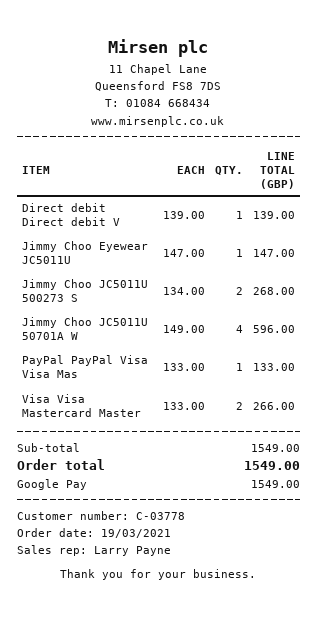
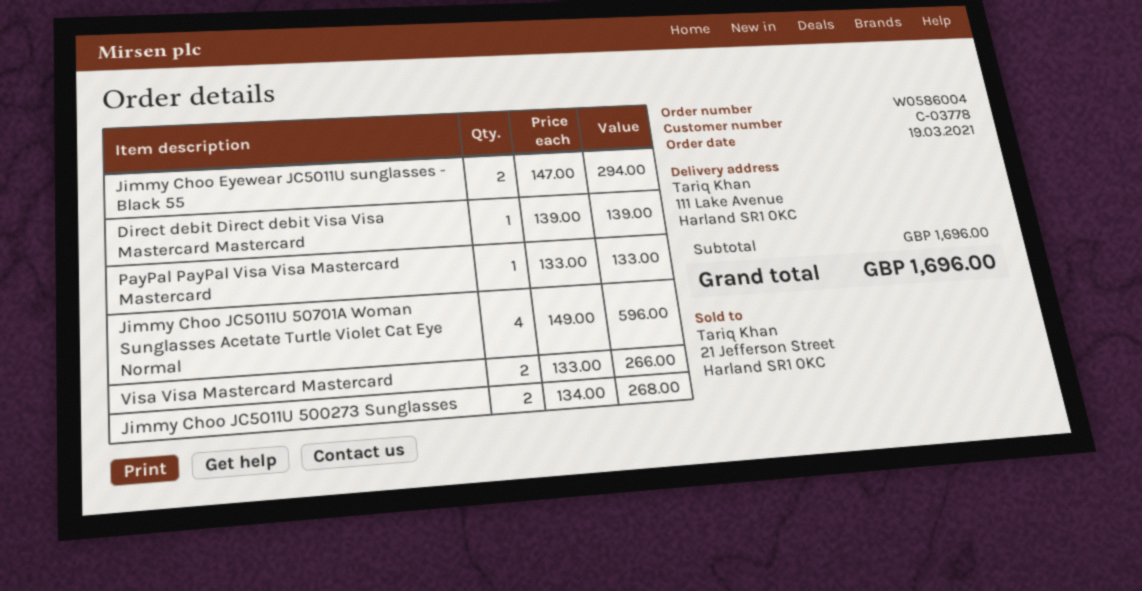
Jimmy Choo Eyewear JC5011U: 1 x 147.00 = 147.00 -> 2 x 147.00 = 294.00
subtotal: 1549.00 -> 1696.00
total: 1549.00 -> 1696.00

